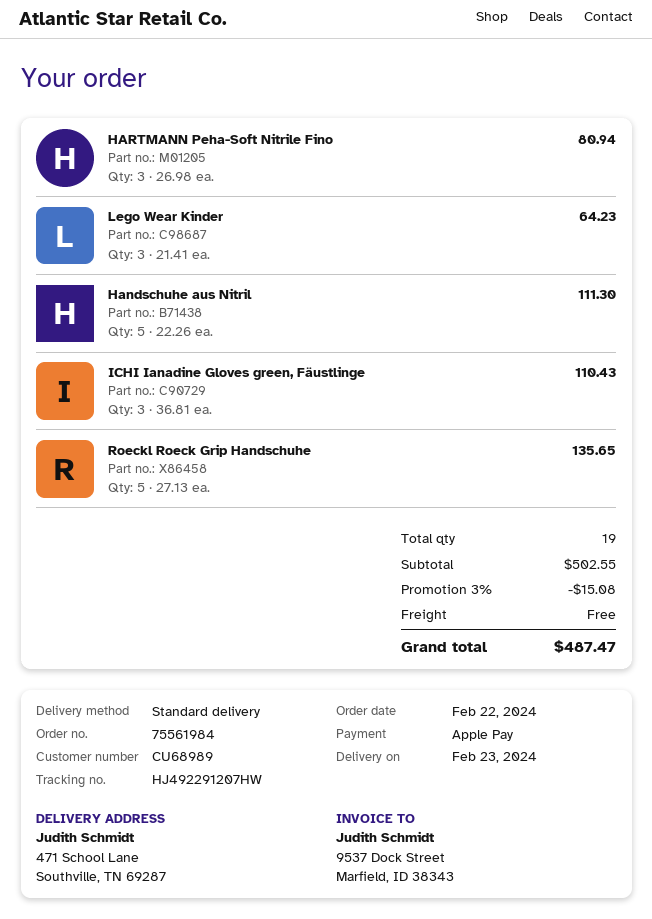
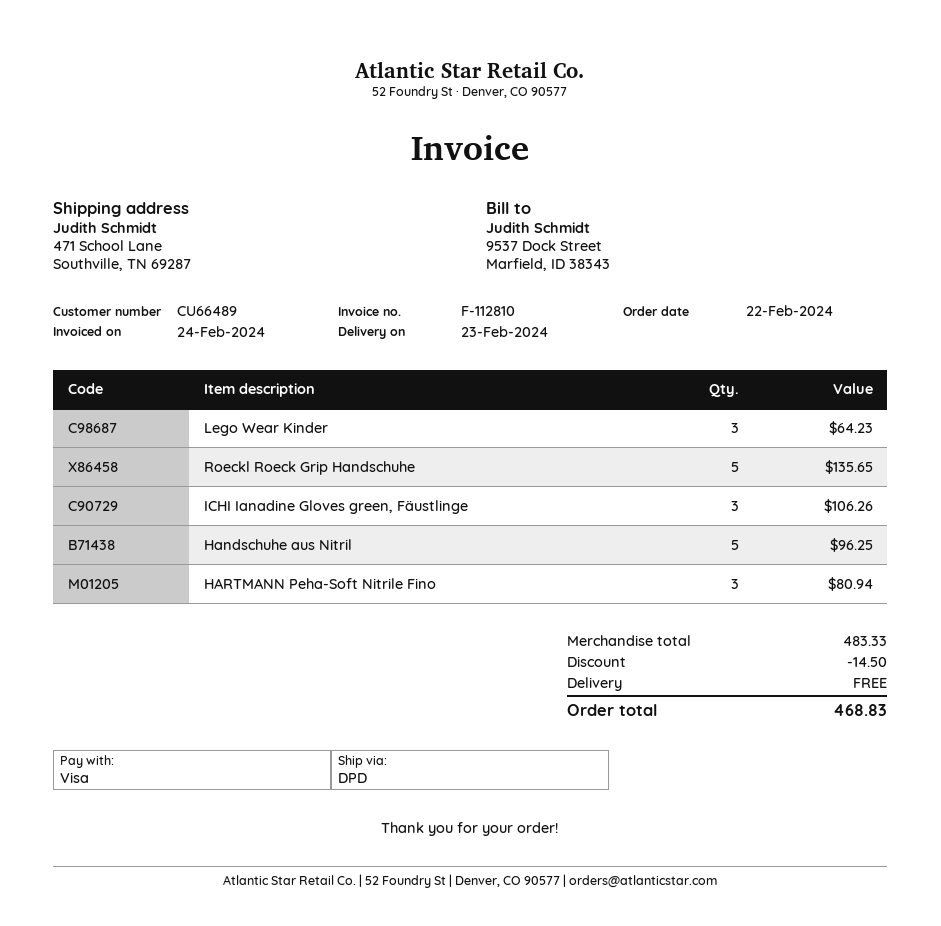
customer number: CU68989 -> CU66489
payment method: Apple Pay -> Visa
shipping method: standard -> DPD
Handschuhe aus Nitril: 5 for 111.30 -> 5 for 96.25
ICHI Ianadine Gloves green, Fäustlinge: 3 for 110.43 -> 3 for 106.26
subtotal: 502.55 -> 483.33
discount: 15.08 -> 14.50
total: 487.47 -> 468.83

